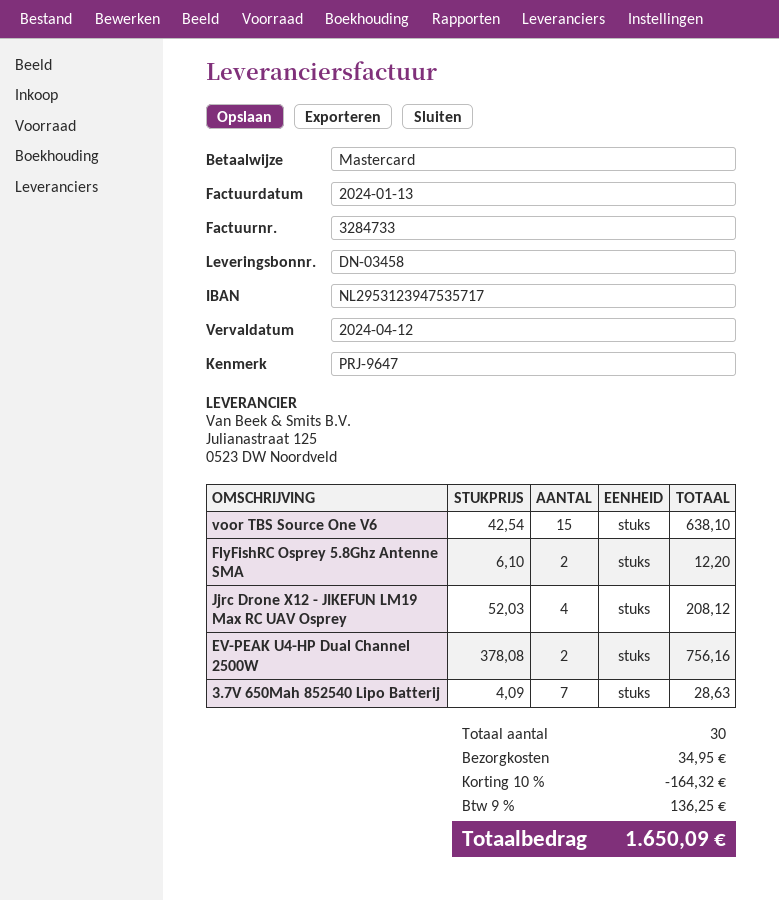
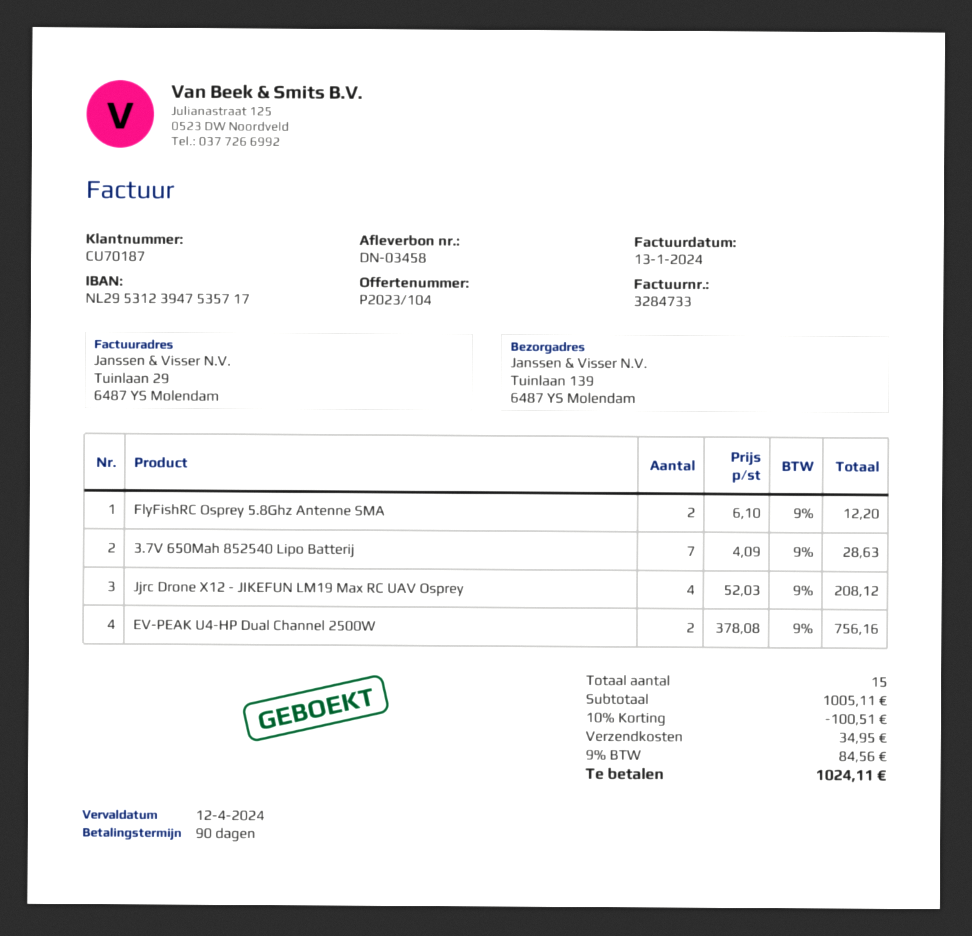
voor TBS Source One V6: 15 x 42.54 = 638.10 -> none
total quantity: 30 -> 15
discount: 10% = 164.32 -> 10% = 100.51
tax: 9% = 136.25 -> 9% = 84.56
total: 1650.09 -> 1024.11

